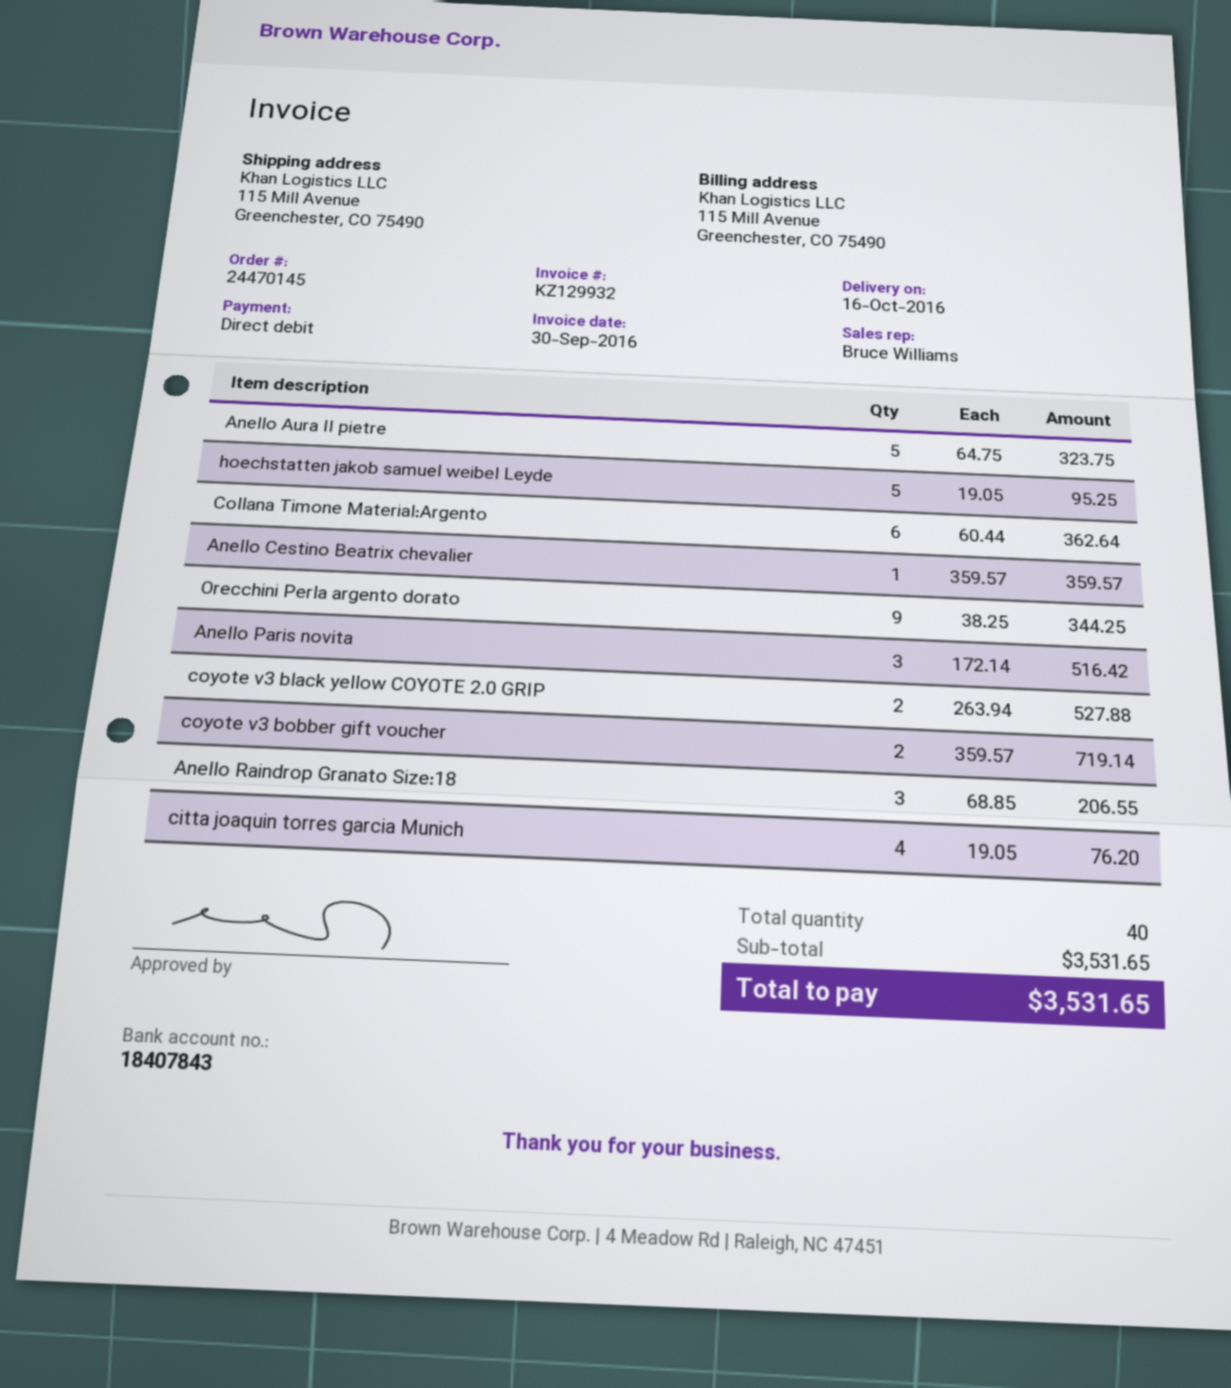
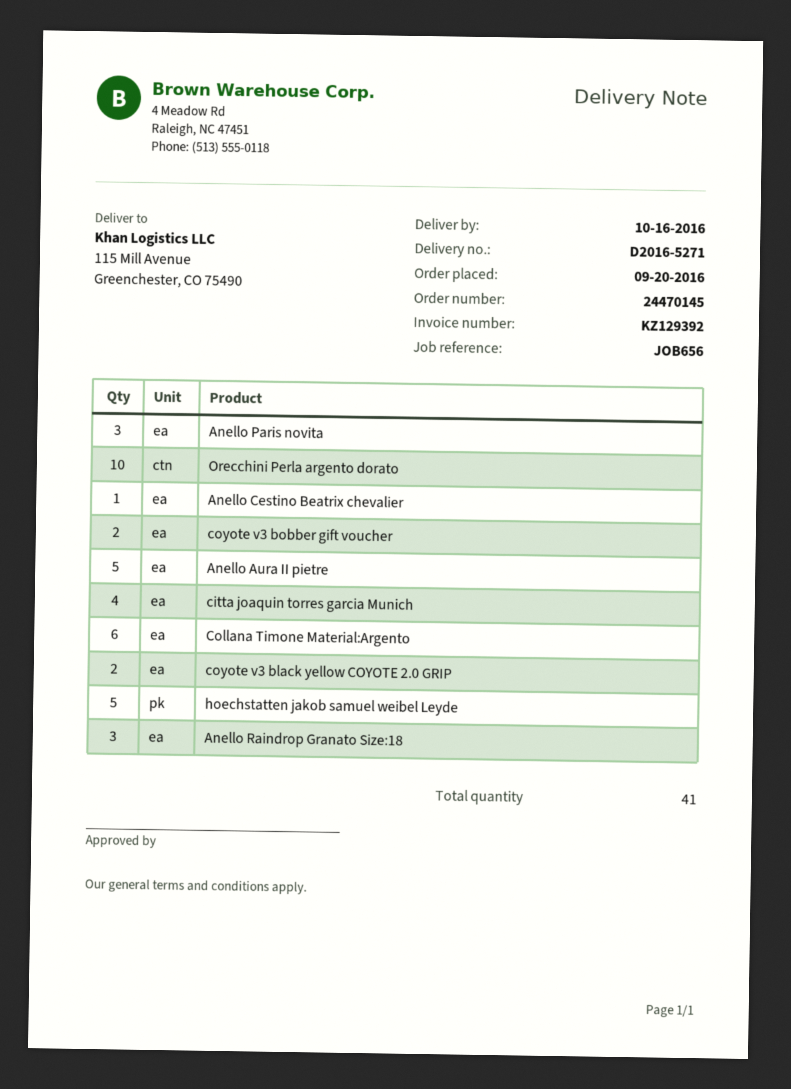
invoice number: KZ129932 -> KZ129392
Orecchini Perla argento dorato: 9 -> 10
total quantity: 40 -> 41

